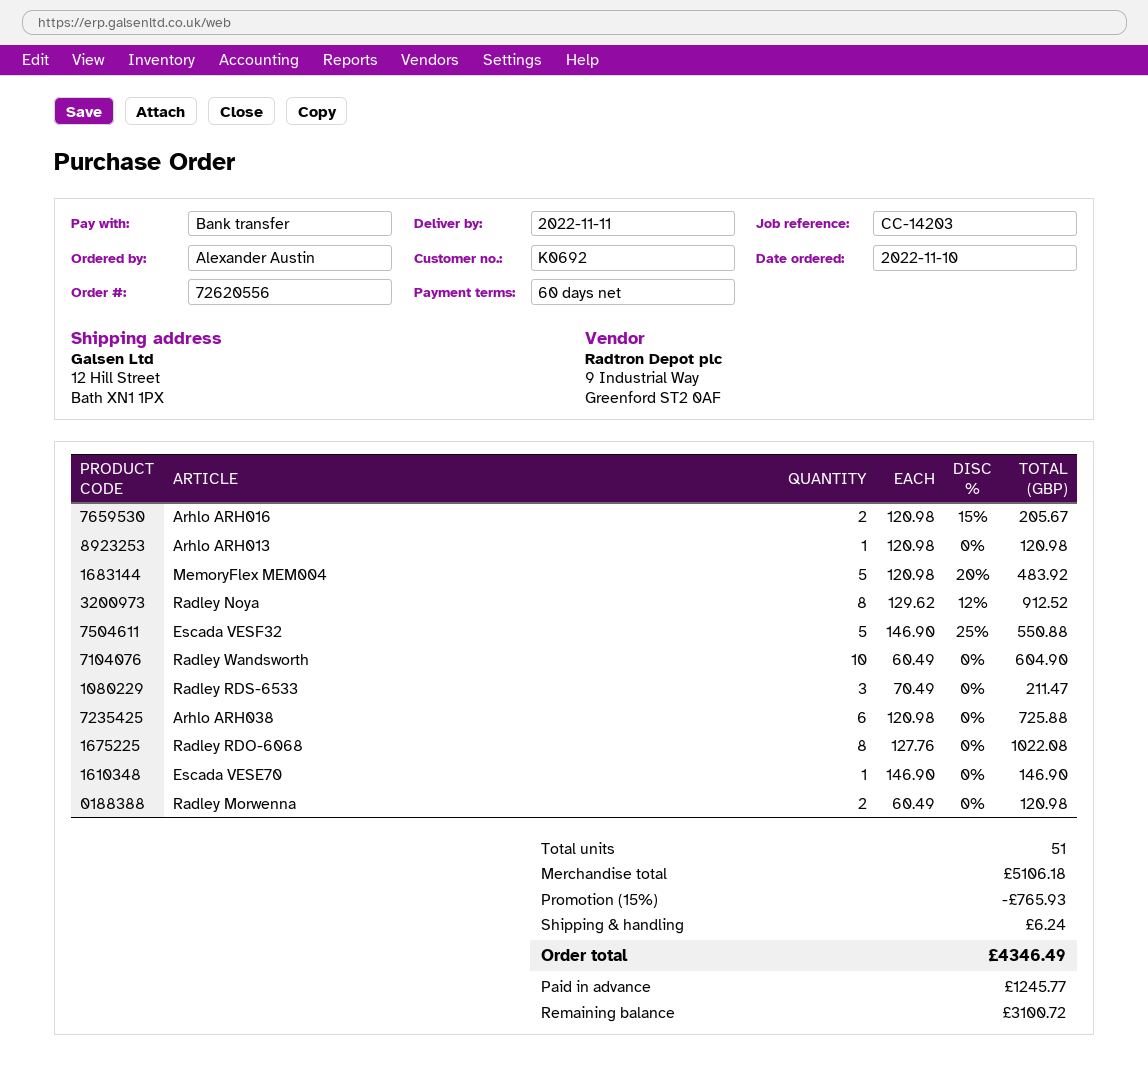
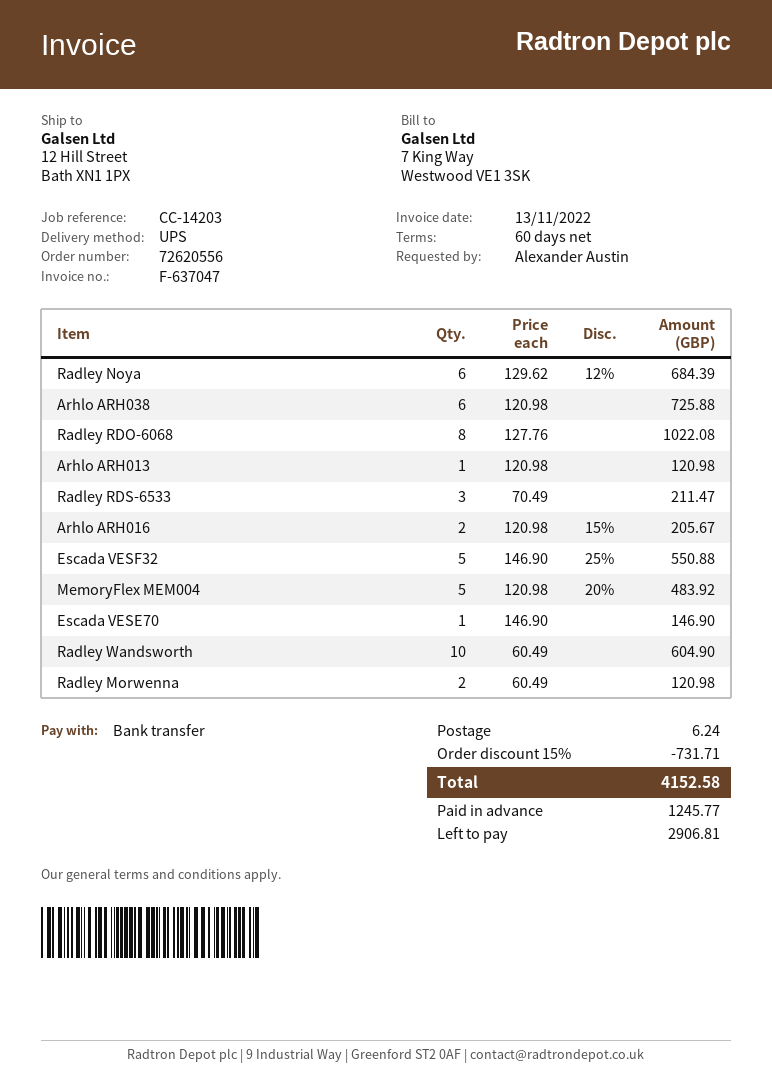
Radley Noya: 8 x 129.62 - 12% = 912.52 -> 6 x 129.62 - 12% = 684.39
discount: 15% = 765.93 -> 15% = 731.71
total: 4346.49 -> 4152.58
balance: 3100.72 -> 2906.81

